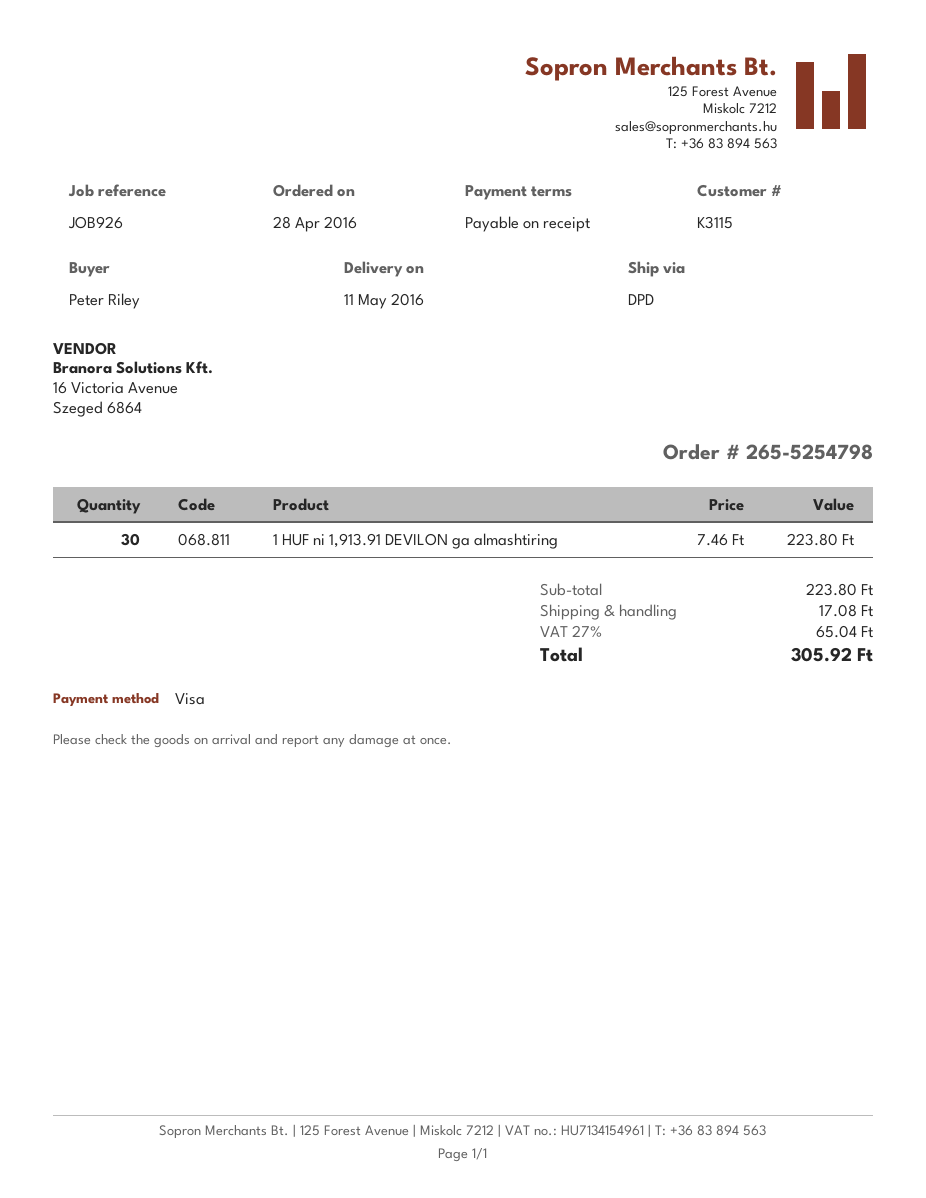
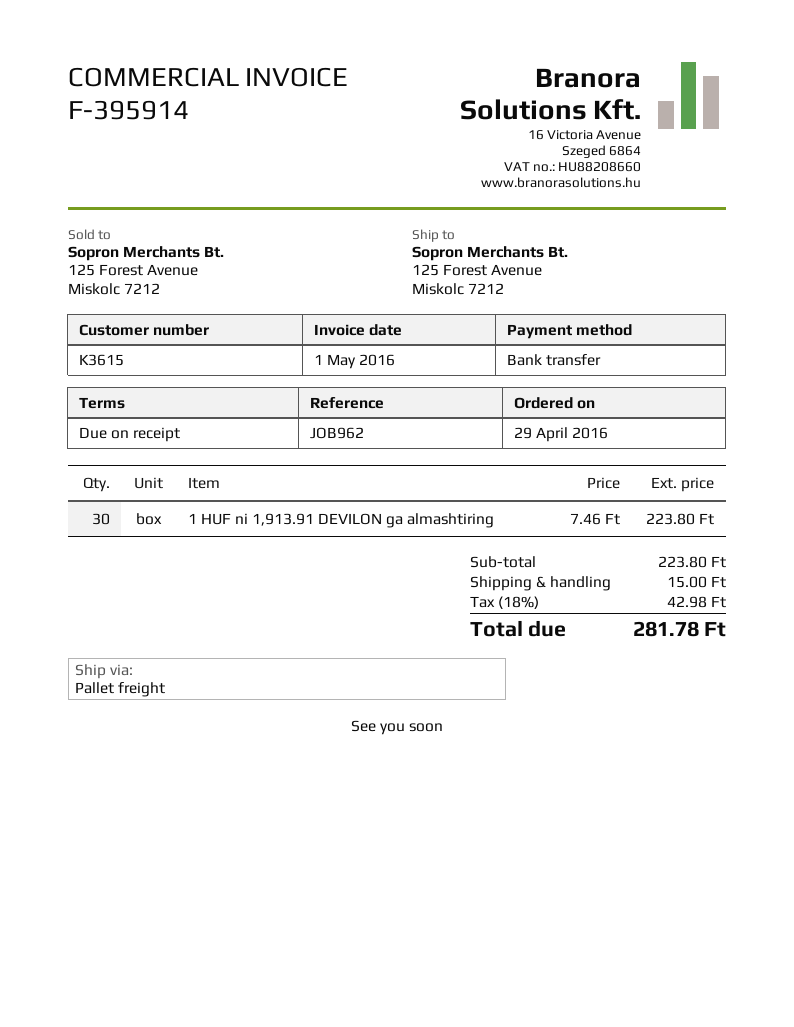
order date: 2016-04-28 -> 2016-04-29
customer number: K3115 -> K3615
reference: JOB926 -> JOB962
payment method: Visa -> bank transfer
shipping method: DPD -> pallet freight
shipping: 17.08 -> 15.00
tax: 27% = 65.04 -> 18% = 42.98
total: 305.92 -> 281.78

